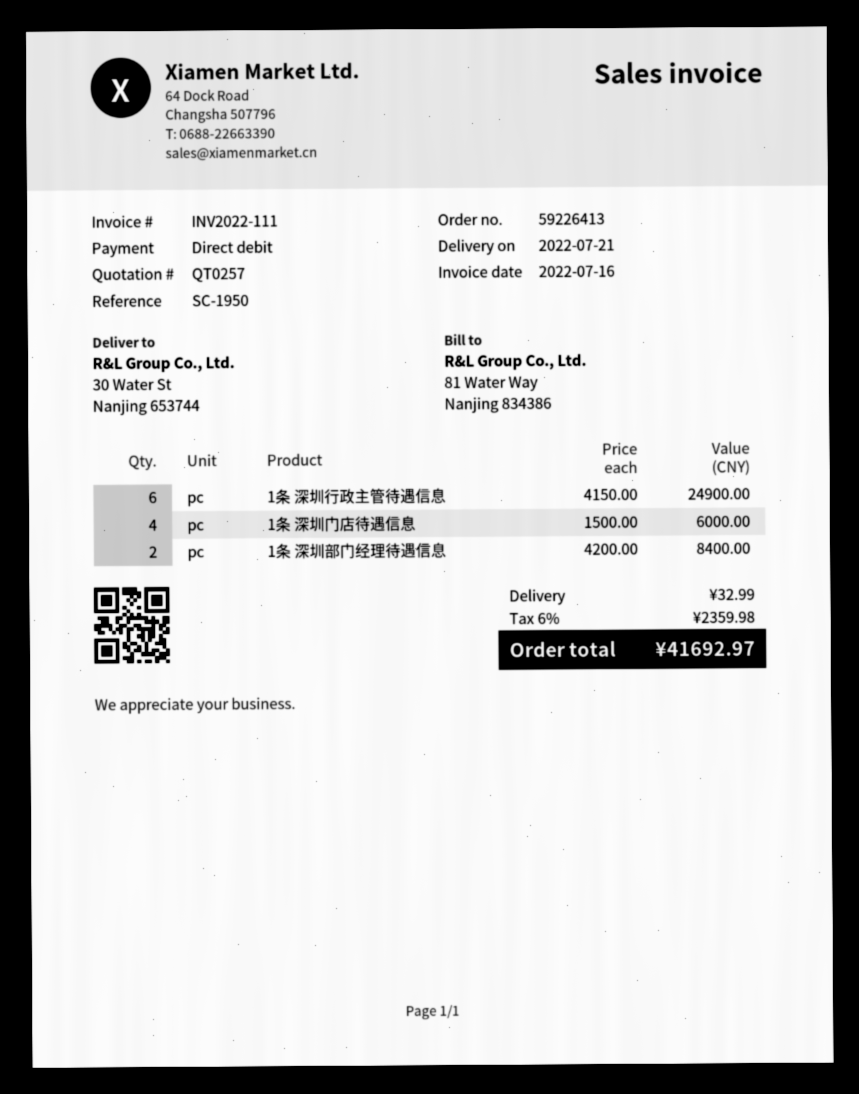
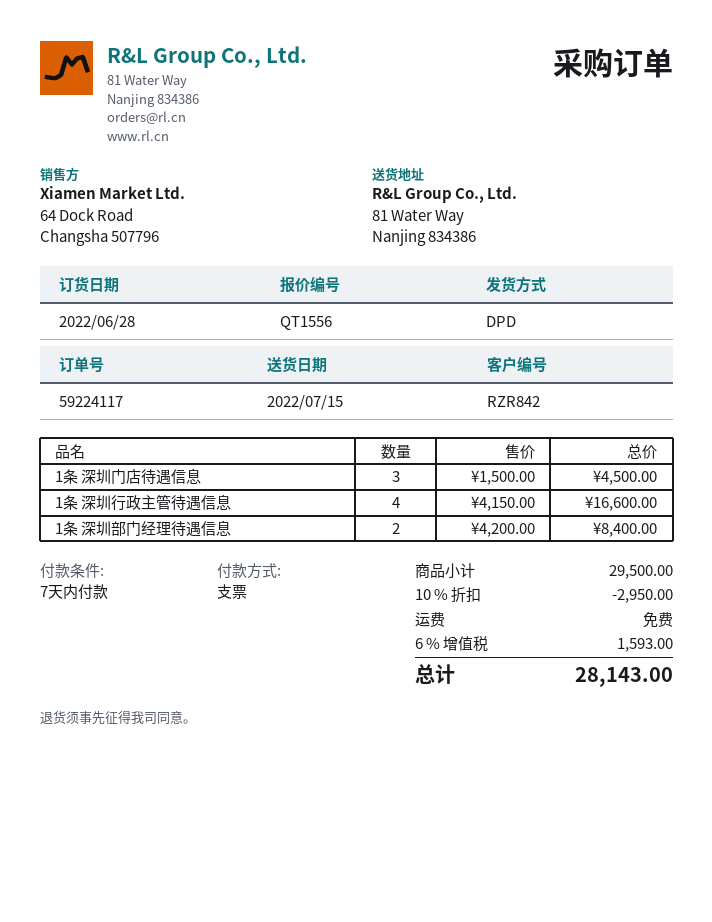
quote number: QT0257 -> QT1556
order number: 59226413 -> 59224117
delivery date: 2022-07-21 -> 2022-07-15
payment method: direct debit -> cheque
ship to: 30 Water St, Nanjing 653744 -> 81 Water Way, Nanjing 834386
1条 深圳行政主管待遇信息: 6 x 4150.00 = 24900.00 -> 4 x 4150.00 = 16600.00
1条 深圳门店待遇信息: 4 x 1500.00 = 6000.00 -> 3 x 1500.00 = 4500.00
discount: none -> 10% = 2950.00
shipping: 32.99 -> 0.00
tax: 6% = 2359.98 -> 6% = 1593.00
total: 41692.97 -> 28143.00

